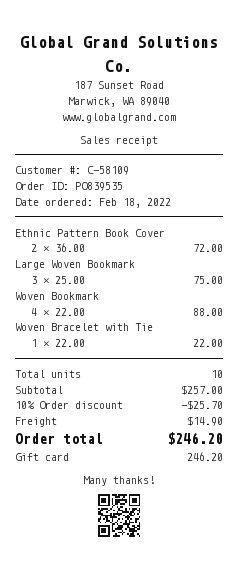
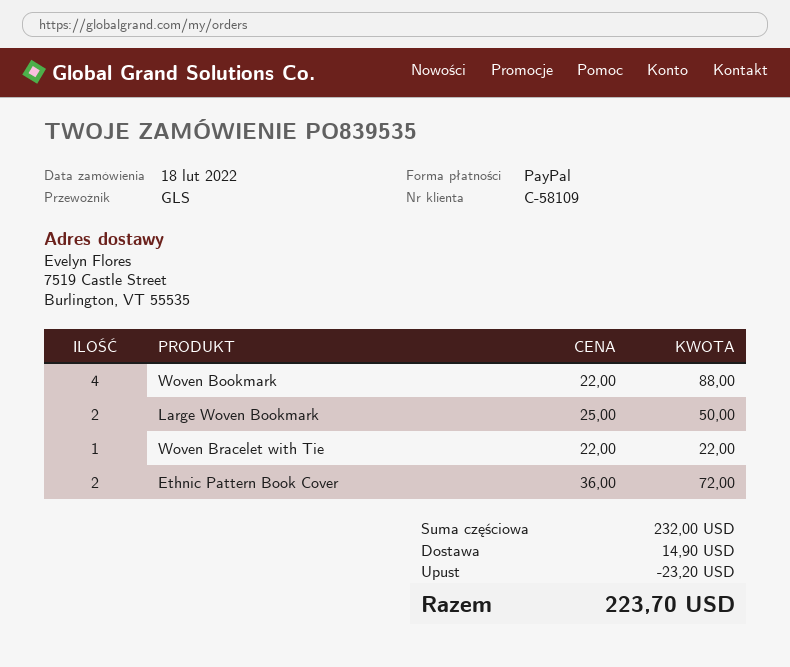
payment method: gift card -> PayPal
Large Woven Bookmark: 3 x 25.00 = 75.00 -> 2 x 25.00 = 50.00
subtotal: 257.00 -> 232.00
discount: 25.70 -> 23.20
total: 246.20 -> 223.70

